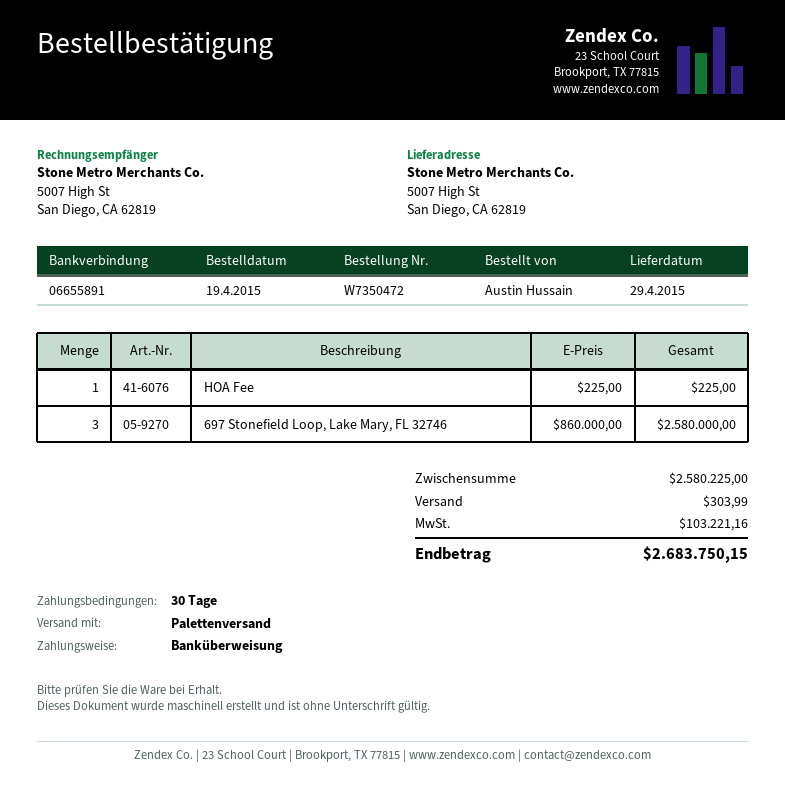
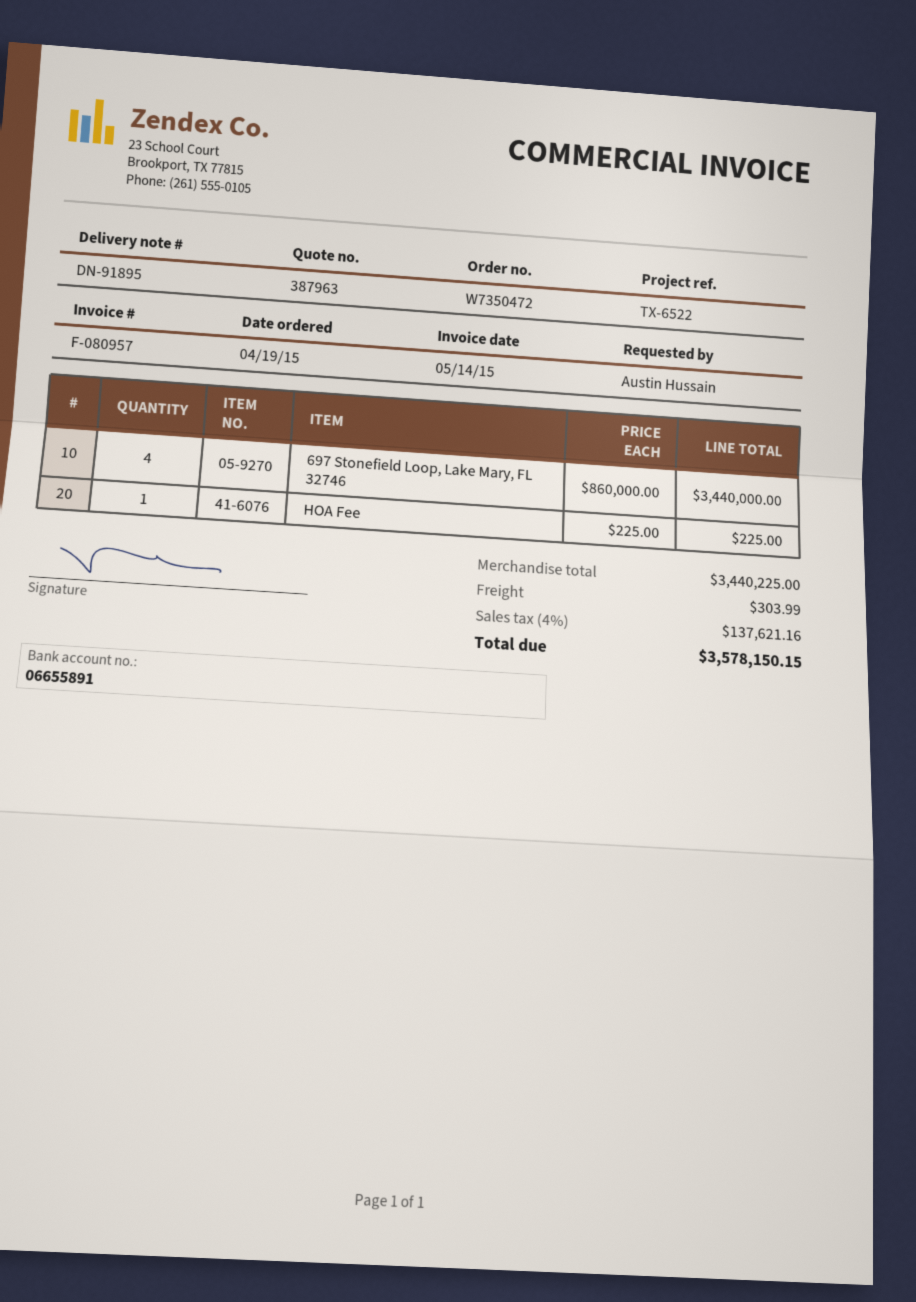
697 Stonefield Loop, Lake Mary, FL 32746: 3 x 860000.00 = 2580000.00 -> 4 x 860000.00 = 3440000.00
subtotal: 2580225.00 -> 3440225.00
tax: 103221.16 -> 137621.16
total: 2683750.15 -> 3578150.15

